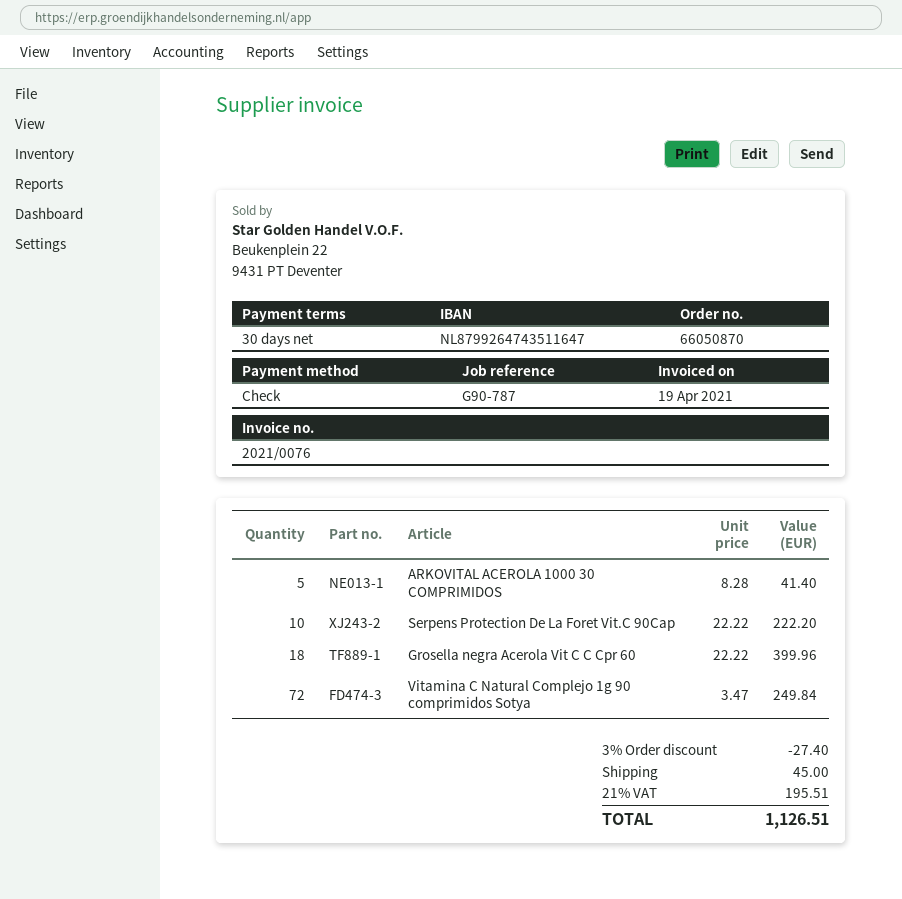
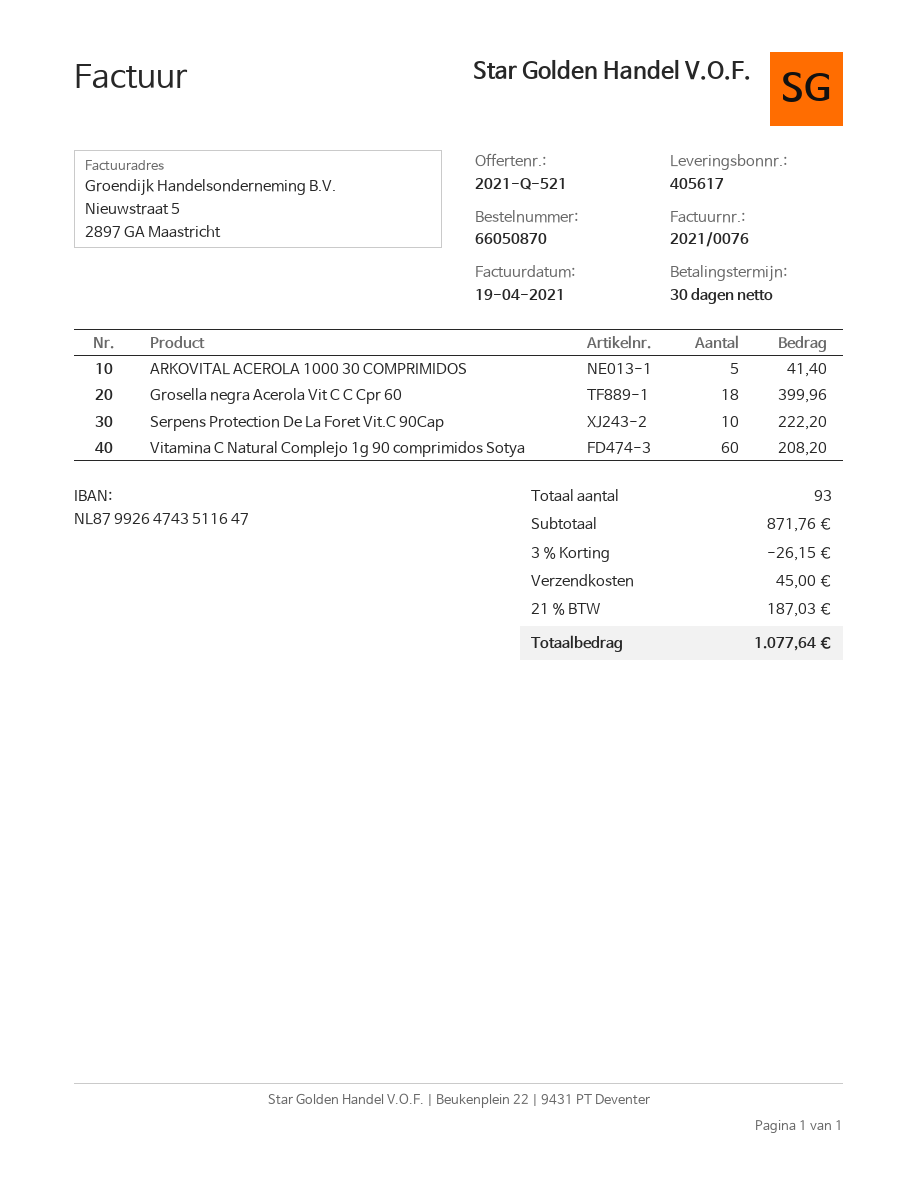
Vitamina C Natural Complejo 1g 90 comprimidos Sotya: 72 for 249.84 -> 60 for 208.20
discount: 3% = 27.40 -> 3% = 26.15
tax: 21% = 195.51 -> 21% = 187.03
total: 1126.51 -> 1077.64

